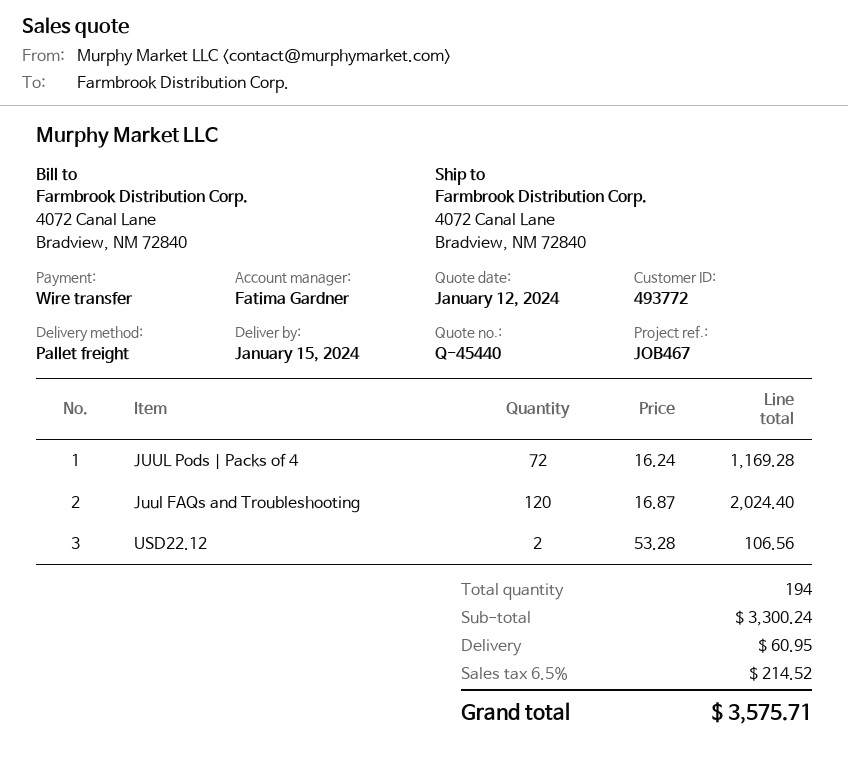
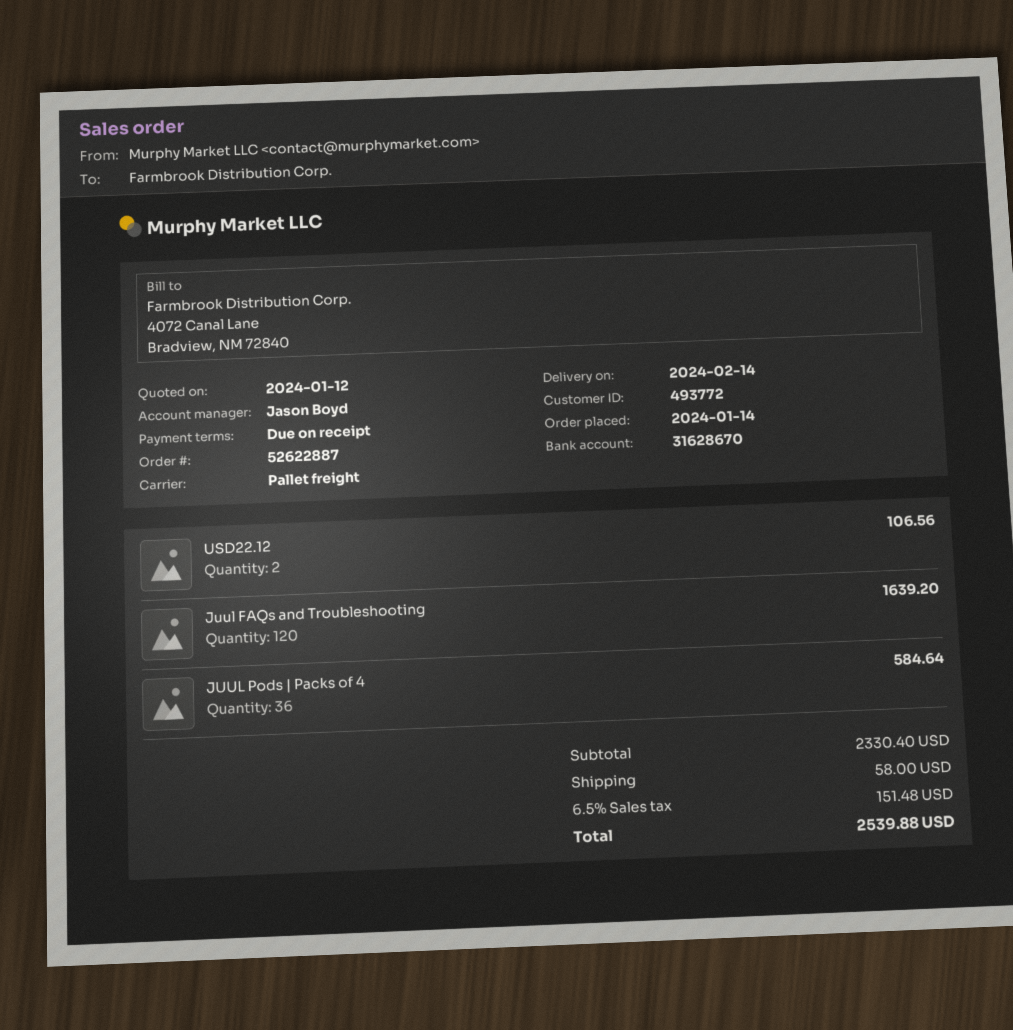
delivery date: 2024-01-15 -> 2024-02-14
sales rep: Fatima Gardner -> Jason Boyd
JUUL Pods | Packs of 4: 72 for 1169.28 -> 36 for 584.64
Juul FAQs and Troubleshooting: 120 for 2024.40 -> 120 for 1639.20
subtotal: 3300.24 -> 2330.40
shipping: 60.95 -> 58.00
tax: 6.5% = 214.52 -> 6.5% = 151.48
total: 3575.71 -> 2539.88

